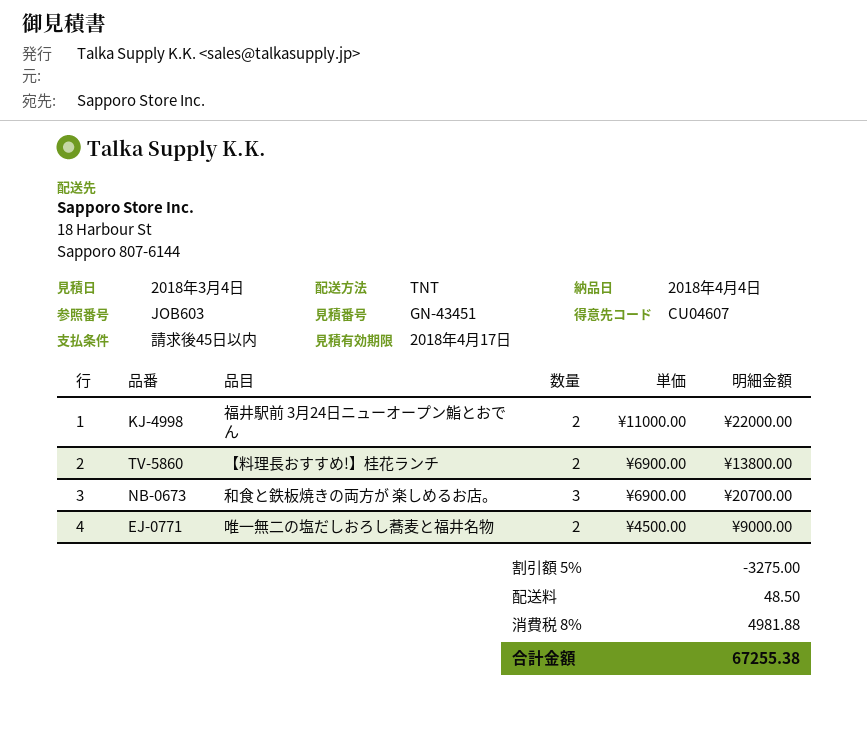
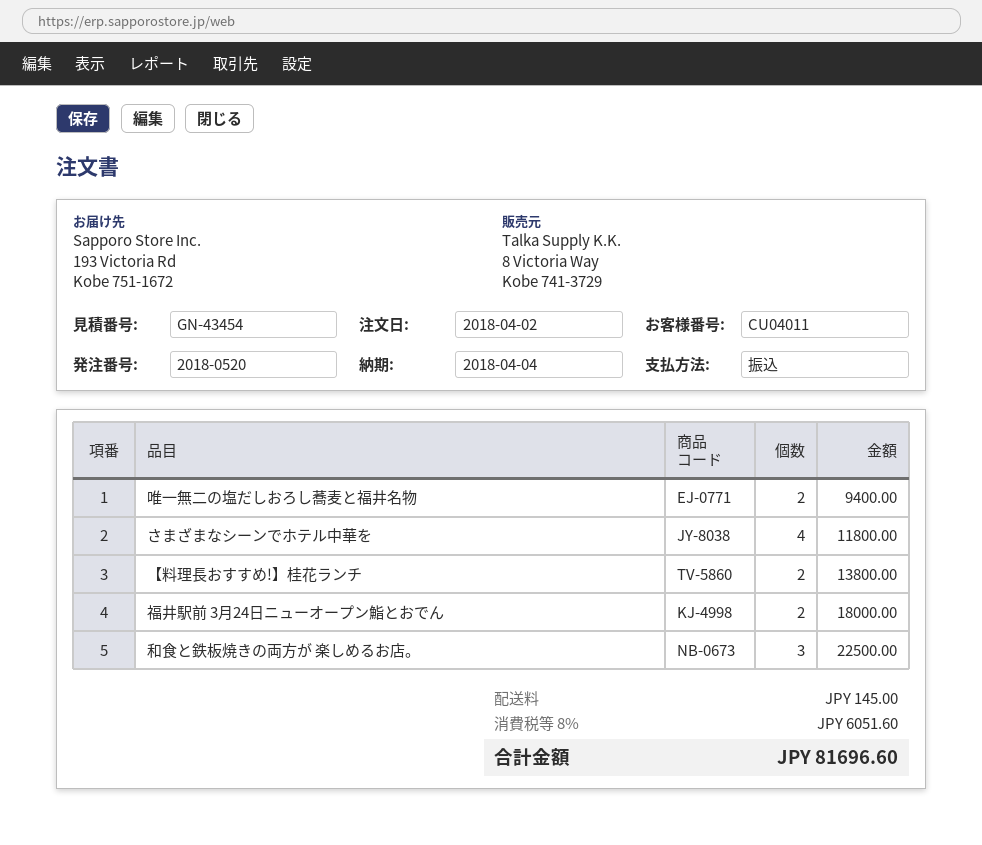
quote number: GN-43451 -> GN-43454
customer number: CU04607 -> CU04011
ship to: 18 Harbour St, Sapporo 807-6144 -> 193 Victoria Rd, Kobe 751-1672
福井駅前 3月24日ニューオープン鮨とおでん: 2 for 22000.00 -> 2 for 18000.00
和食と鉄板焼きの両方が 楽しめるお店。: 3 for 20700.00 -> 3 for 22500.00
唯一無二の塩だしおろし蕎麦と福井名物: 2 for 9000.00 -> 2 for 9400.00
さまざまなシーンでホテル中華を: none -> 4 for 11800.00
discount: 5% = 3275.00 -> none
shipping: 48.50 -> 145.00
tax: 8% = 4981.88 -> 8% = 6051.60
total: 67255.38 -> 81696.60

